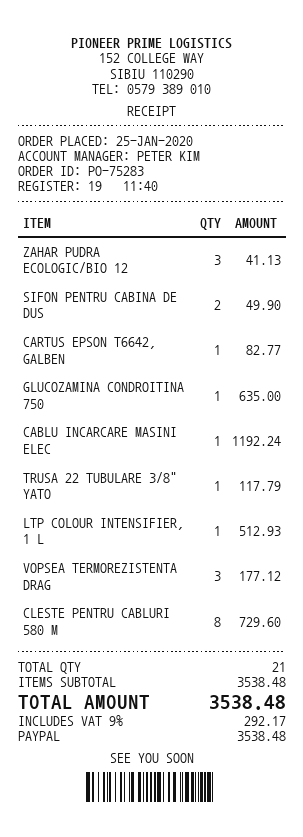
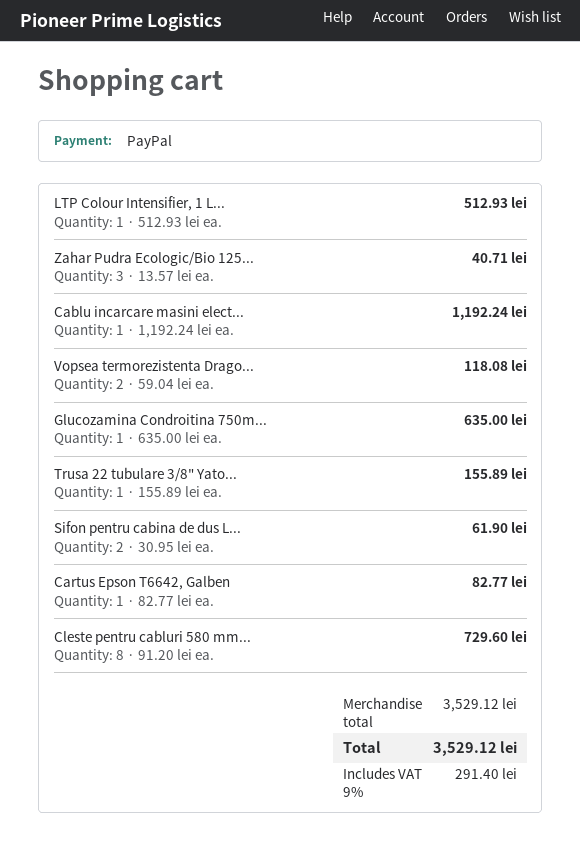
ZAHAR PUDRA ECOLOGIC/BIO 12: 3 for 41.13 -> 3 for 40.71
SIFON PENTRU CABINA DE DUS: 2 for 49.90 -> 2 for 61.90
TRUSA 22 TUBULARE 3/8" YATO: 1 for 117.79 -> 1 for 155.89
VOPSEA TERMOREZISTENTA DRAG: 3 for 177.12 -> 2 for 118.08
subtotal: 3538.48 -> 3529.12
tax: 9% = 292.17 -> 9% = 291.40
total: 3538.48 -> 3529.12

